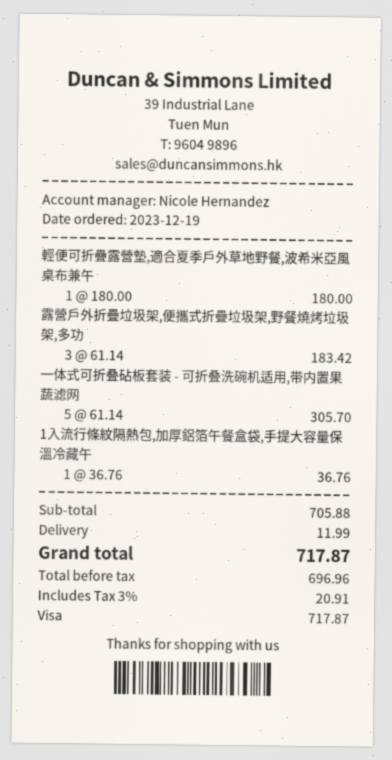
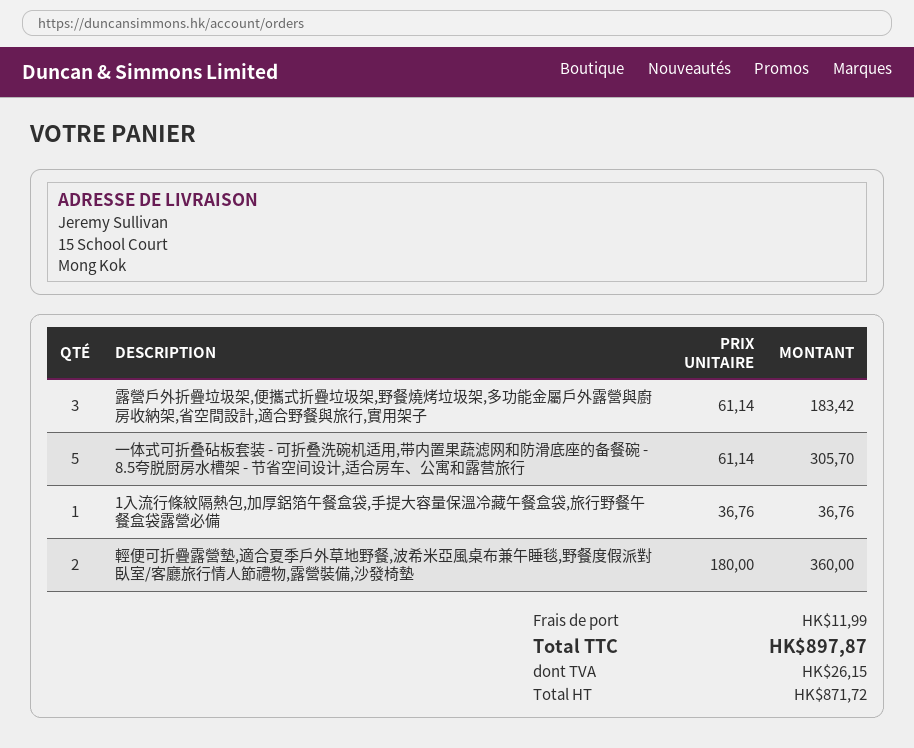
輕便可折疊露營墊,適合夏季戶外草地野餐,波希米亞風桌布兼午: 1 x 180.00 = 180.00 -> 2 x 180.00 = 360.00
net: 696.96 -> 871.72
tax: 20.91 -> 26.15
total: 717.87 -> 897.87

